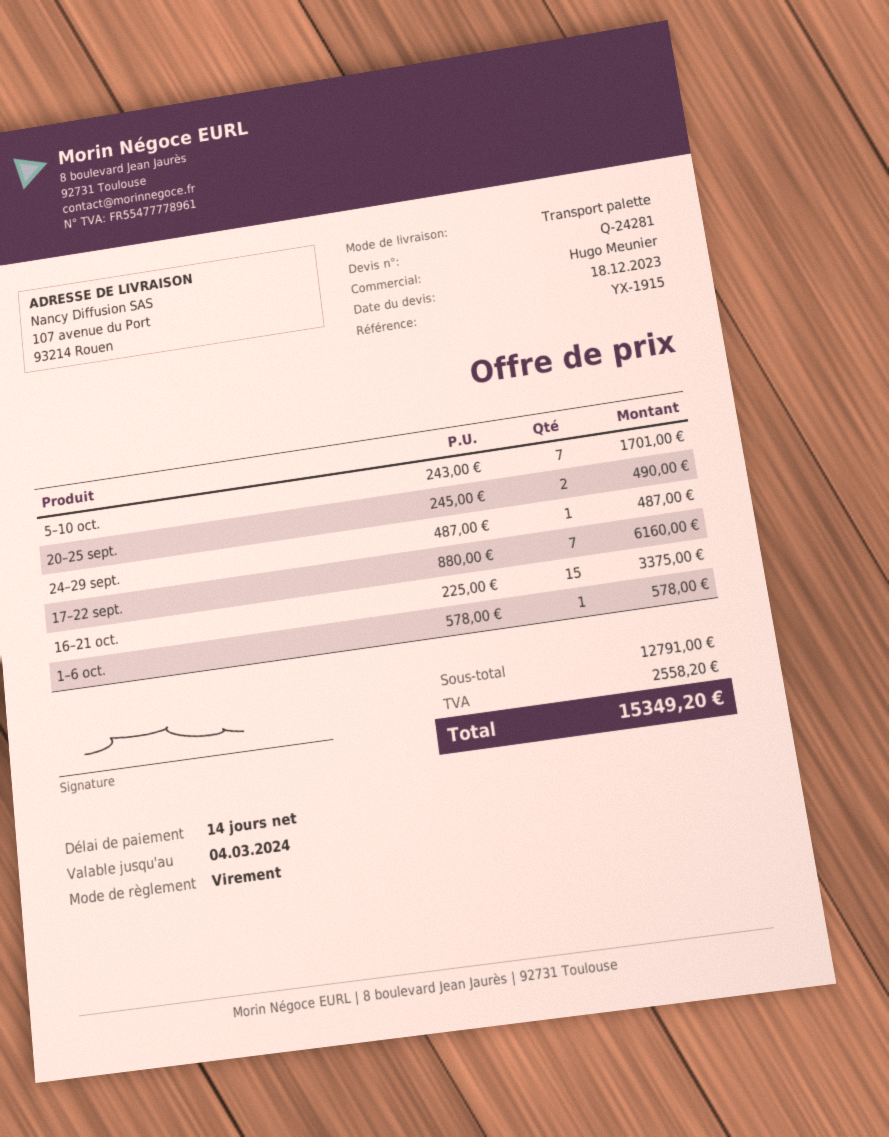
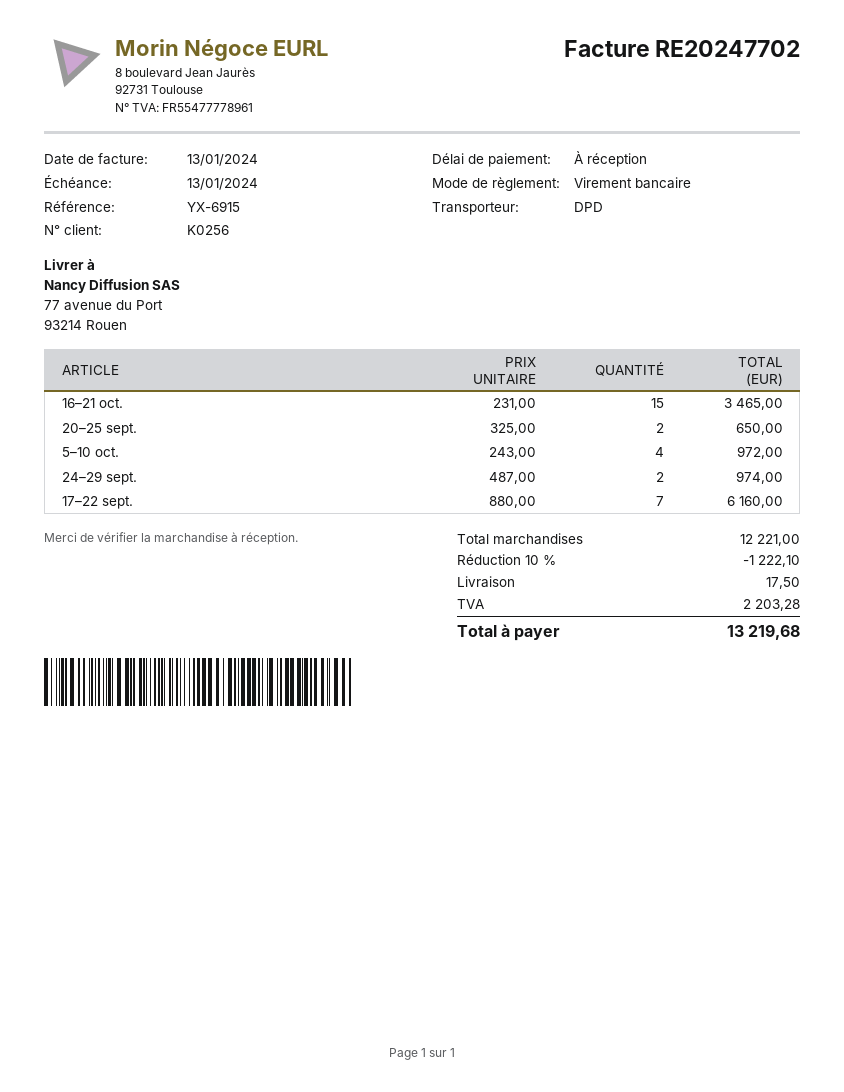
payment terms: 14 days -> on receipt
reference: YX-1915 -> YX-6915
shipping method: pallet freight -> DPD
ship to: 107 avenue du Port, 93214 Rouen -> 77 avenue du Port, 93214 Rouen
5–10 oct.: 7 x 243.00 = 1701.00 -> 4 x 243.00 = 972.00
20–25 sept.: 2 x 245.00 = 490.00 -> 2 x 325.00 = 650.00
24–29 sept.: 1 x 487.00 = 487.00 -> 2 x 487.00 = 974.00
16–21 oct.: 15 x 225.00 = 3375.00 -> 15 x 231.00 = 3465.00
1–6 oct.: 1 x 578.00 = 578.00 -> none
subtotal: 12791.00 -> 12221.00
discount: none -> 10% = 1222.10
shipping: none -> 17.50
tax: 2558.20 -> 2203.28
total: 15349.20 -> 13219.68

